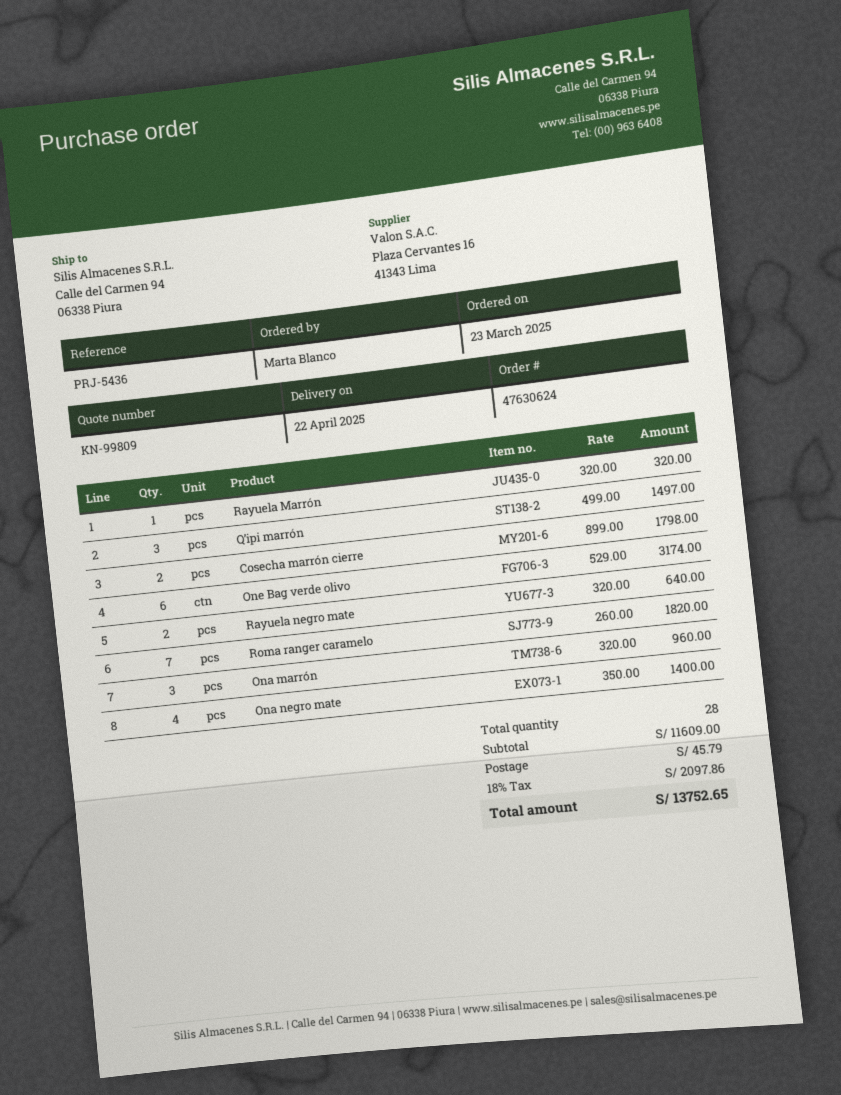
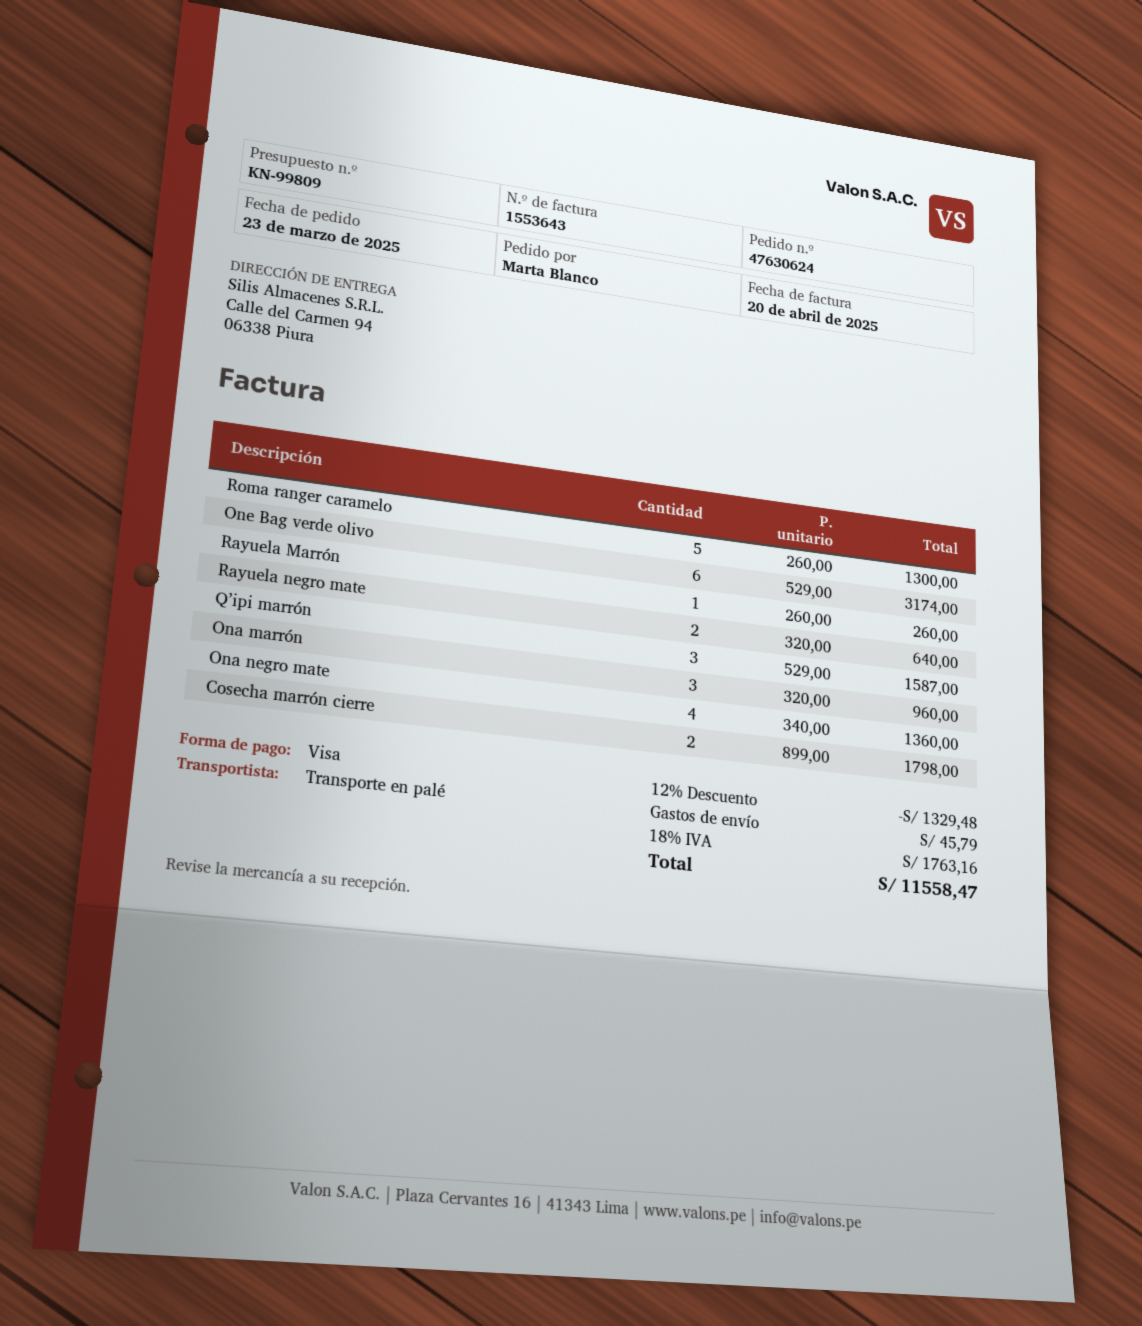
Rayuela Marrón: 1 x 320.00 = 320.00 -> 1 x 260.00 = 260.00
Q’ipi marrón: 3 x 499.00 = 1497.00 -> 3 x 529.00 = 1587.00
Roma ranger caramelo: 7 x 260.00 = 1820.00 -> 5 x 260.00 = 1300.00
Ona negro mate: 4 x 350.00 = 1400.00 -> 4 x 340.00 = 1360.00
discount: none -> 12% = 1329.48
tax: 18% = 2097.86 -> 18% = 1763.16
total: 13752.65 -> 11558.47

